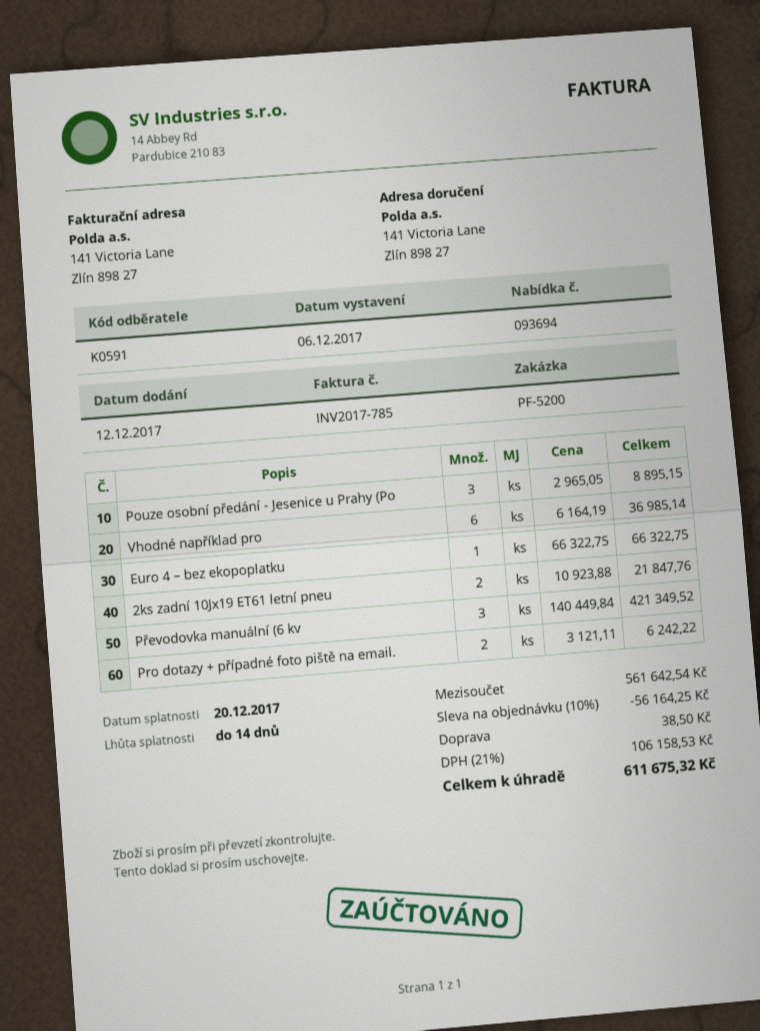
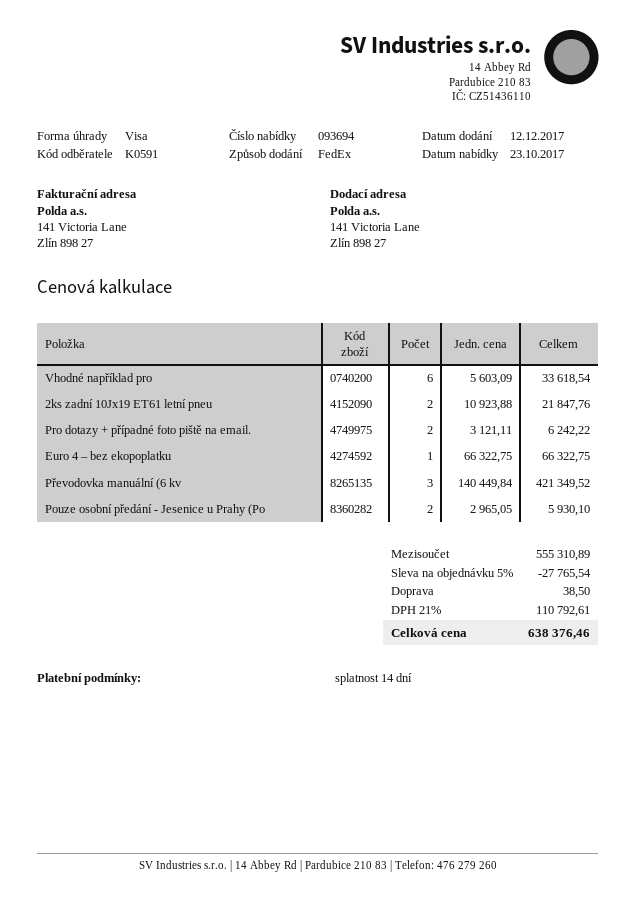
Pouze osobní předání - Jesenice u Prahy (Po: 3 x 2965.05 = 8895.15 -> 2 x 2965.05 = 5930.10
Vhodné například pro: 6 x 6164.19 = 36985.14 -> 6 x 5603.09 = 33618.54
subtotal: 561642.54 -> 555310.89
discount: 10% = 56164.25 -> 5% = 27765.54
tax: 21% = 106158.53 -> 21% = 110792.61
total: 611675.32 -> 638376.46

